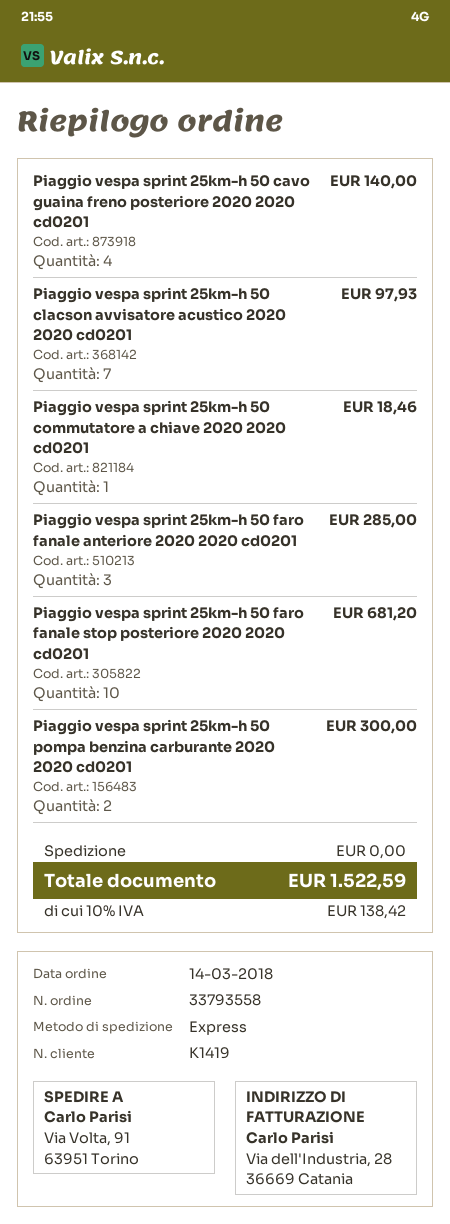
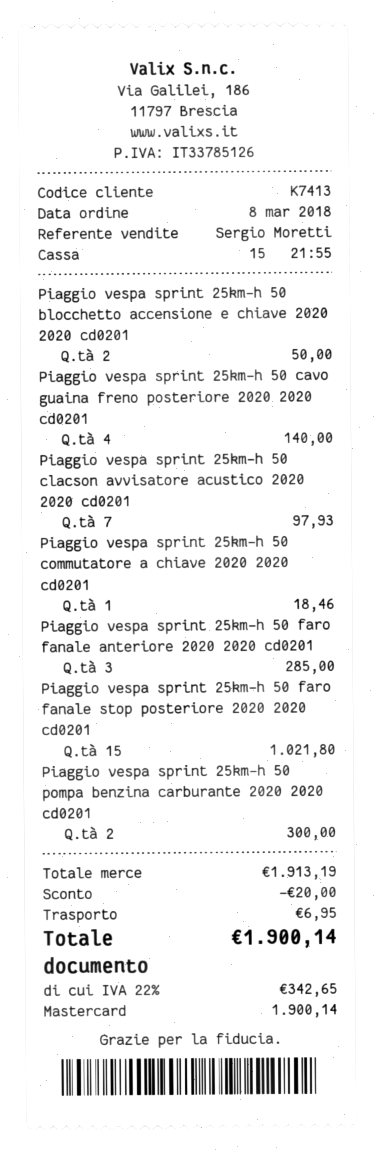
order date: 2018-03-14 -> 2018-03-08
customer number: K1419 -> K7413
Piaggio vespa sprint 25km-h 50 faro fanale stop posteriore 2020 2020 cd0201: 10 for 681.20 -> 15 for 1021.80
Piaggio vespa sprint 25km-h 50 blocchetto accensione e chiave 2020 2020 cd0201: none -> 2 for 50.00
discount: none -> 20.00
shipping: 0.00 -> 6.95
tax: 10% = 138.42 -> 22% = 342.65
total: 1522.59 -> 1900.14

